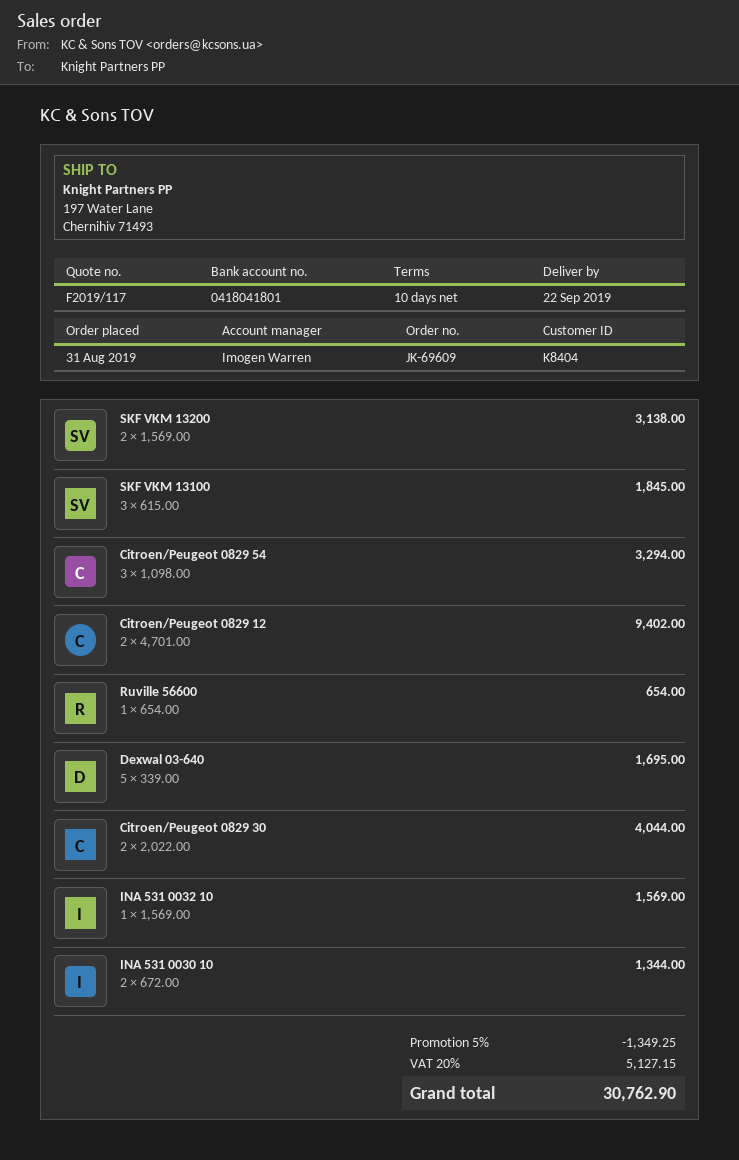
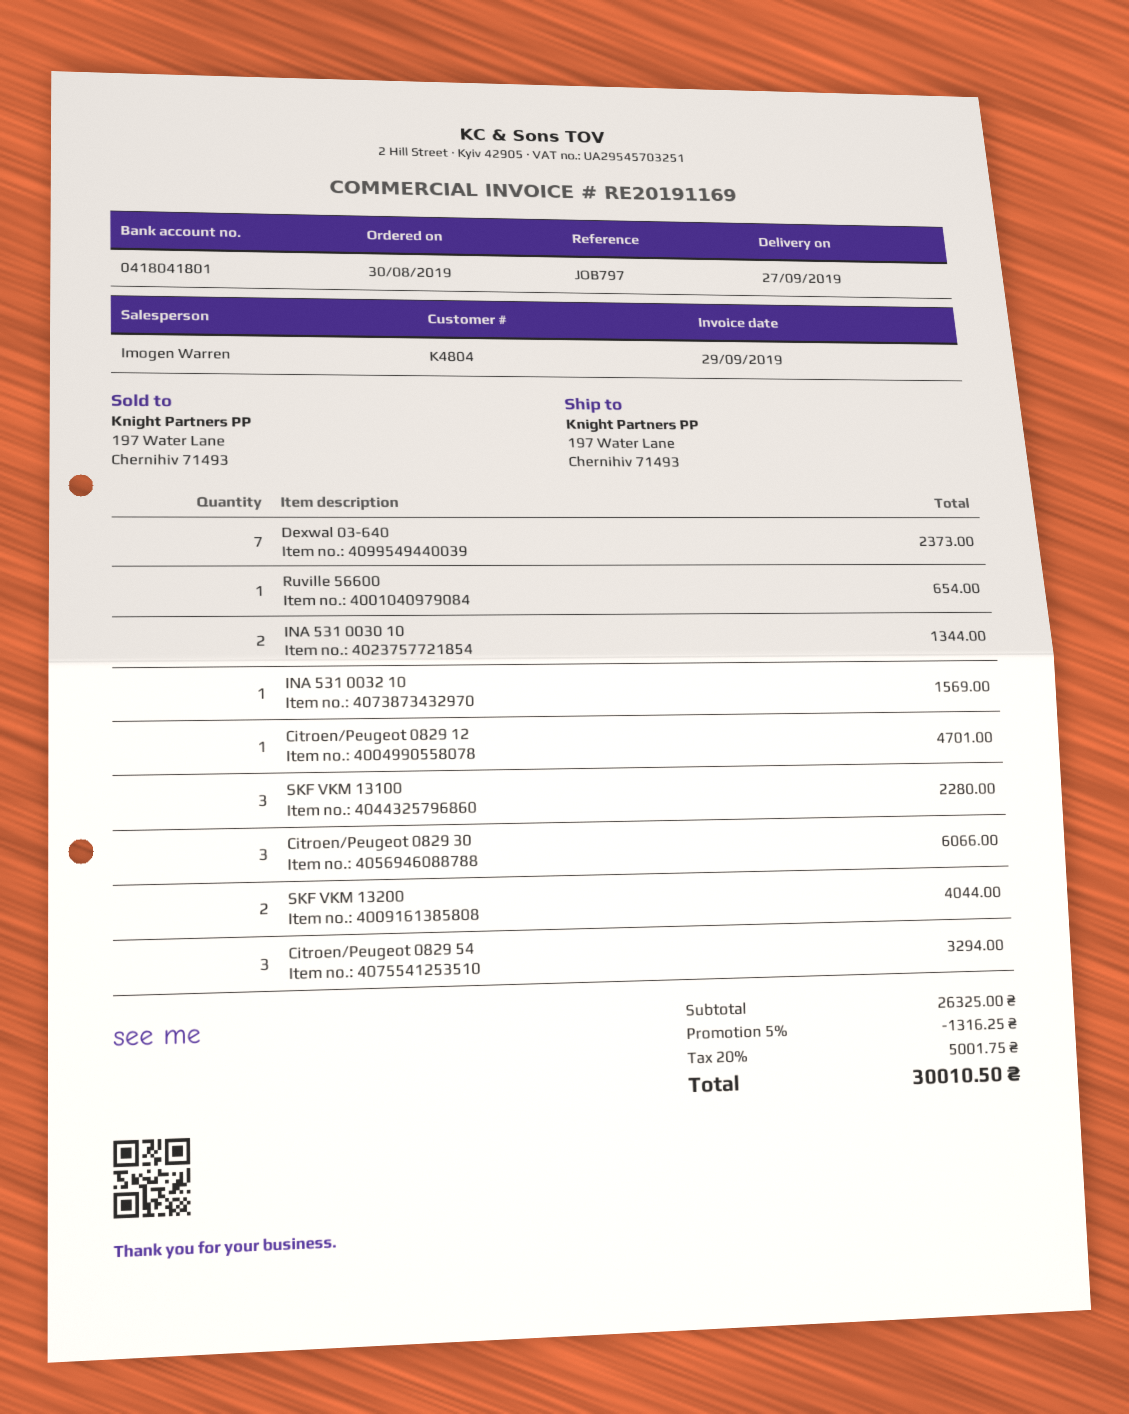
order date: 2019-08-31 -> 2019-08-30
delivery date: 2019-09-22 -> 2019-09-27
customer number: K8404 -> K4804
SKF VKM 13200: 2 for 3138.00 -> 2 for 4044.00
SKF VKM 13100: 3 for 1845.00 -> 3 for 2280.00
Citroen/Peugeot 0829 12: 2 for 9402.00 -> 1 for 4701.00
Dexwal 03-640: 5 for 1695.00 -> 7 for 2373.00
Citroen/Peugeot 0829 30: 2 for 4044.00 -> 3 for 6066.00
discount: 5% = 1349.25 -> 5% = 1316.25
tax: 20% = 5127.15 -> 20% = 5001.75
total: 30762.90 -> 30010.50

